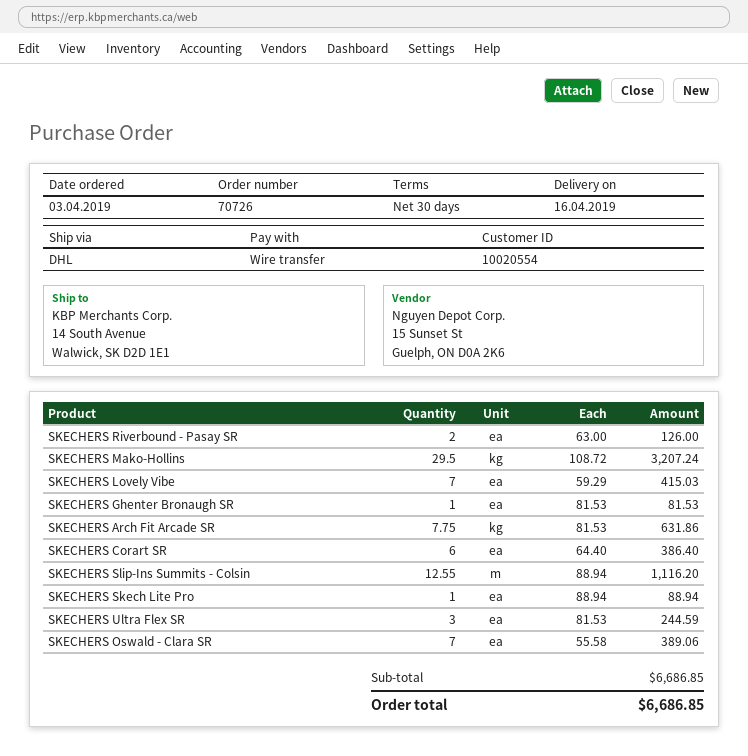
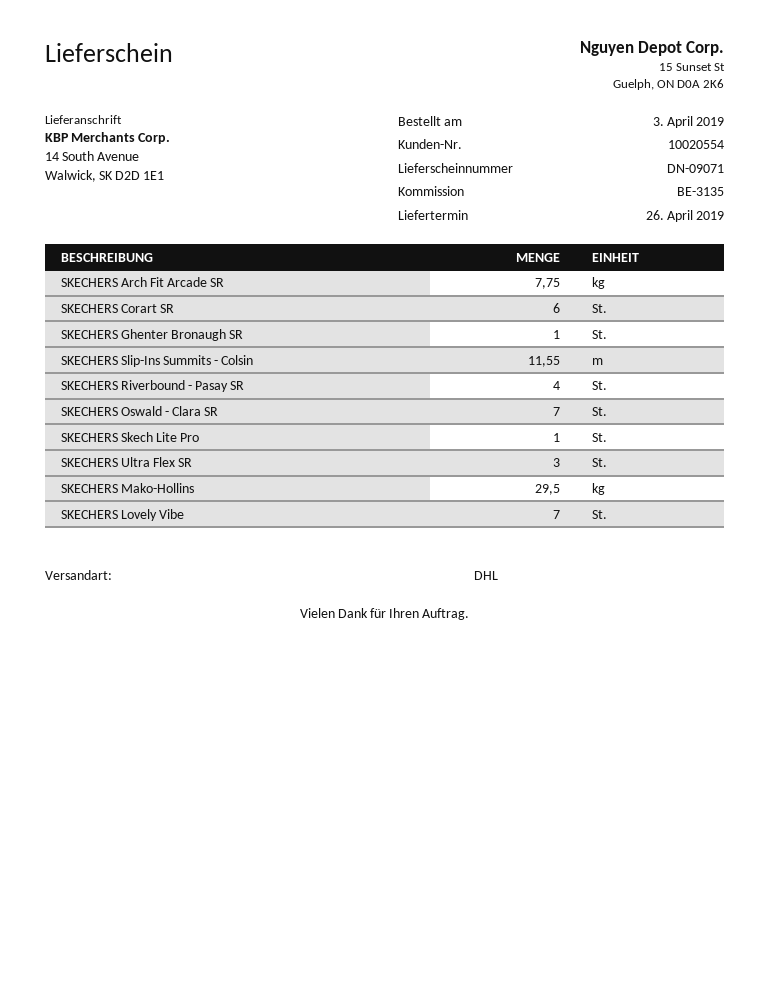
delivery date: 2019-04-16 -> 2019-04-26
SKECHERS Riverbound - Pasay SR: 2 -> 4
SKECHERS Slip-Ins Summits - Colsin: 12.55 -> 11.55

